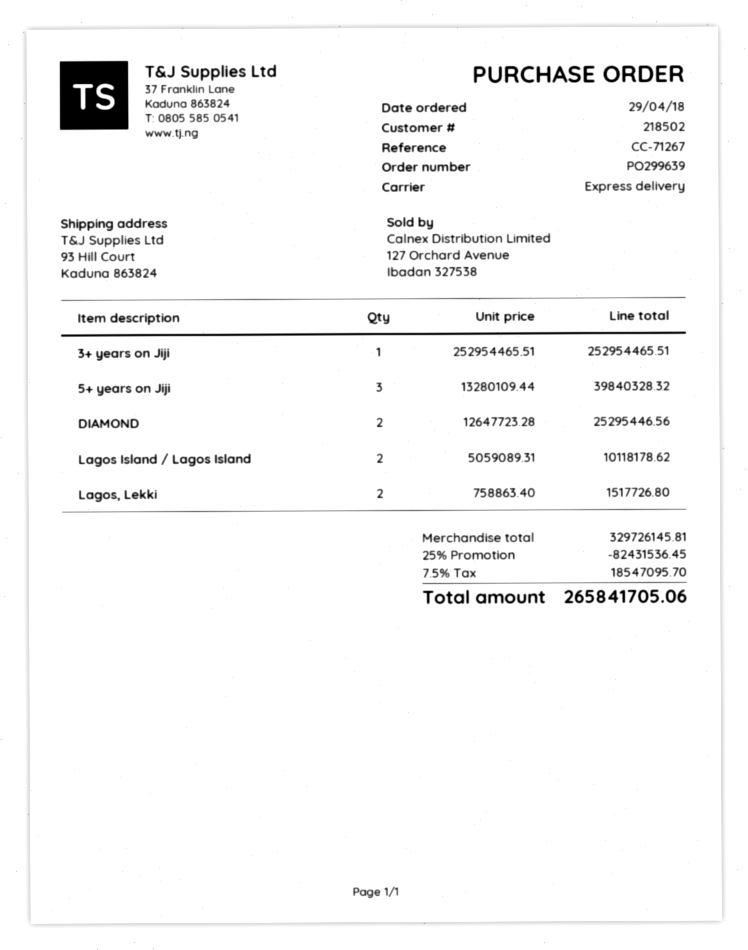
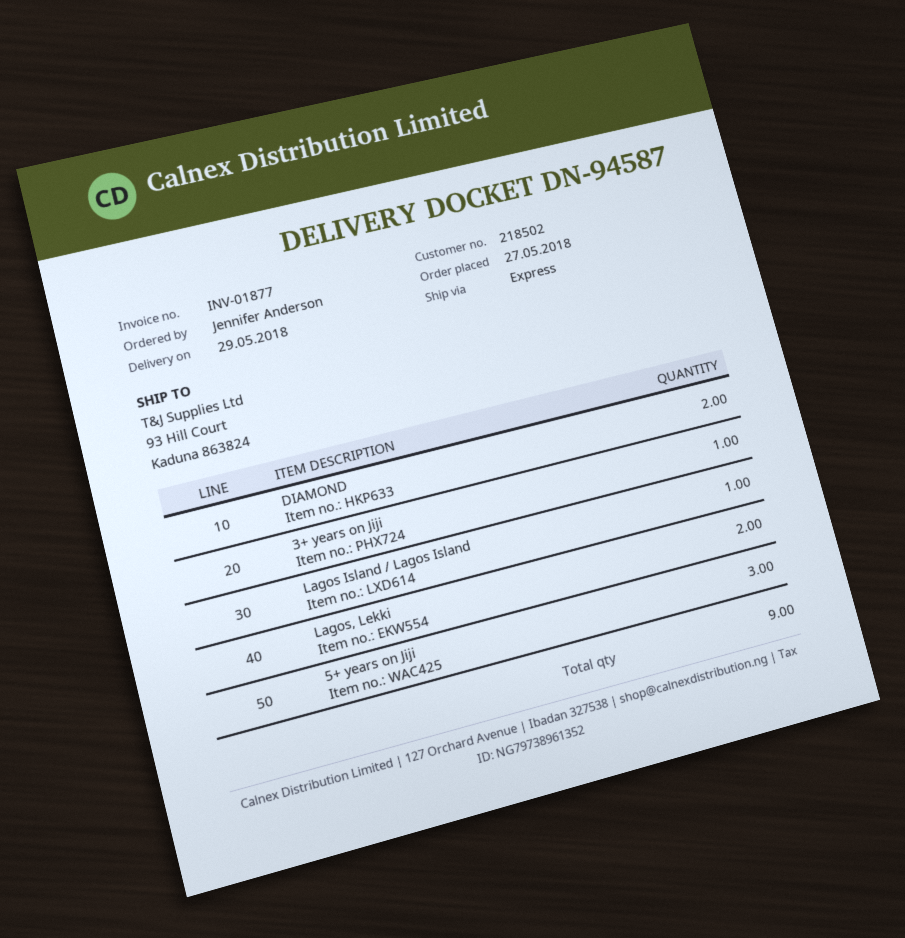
order date: 2018-04-29 -> 2018-05-27
Lagos Island / Lagos Island: 2 -> 1

